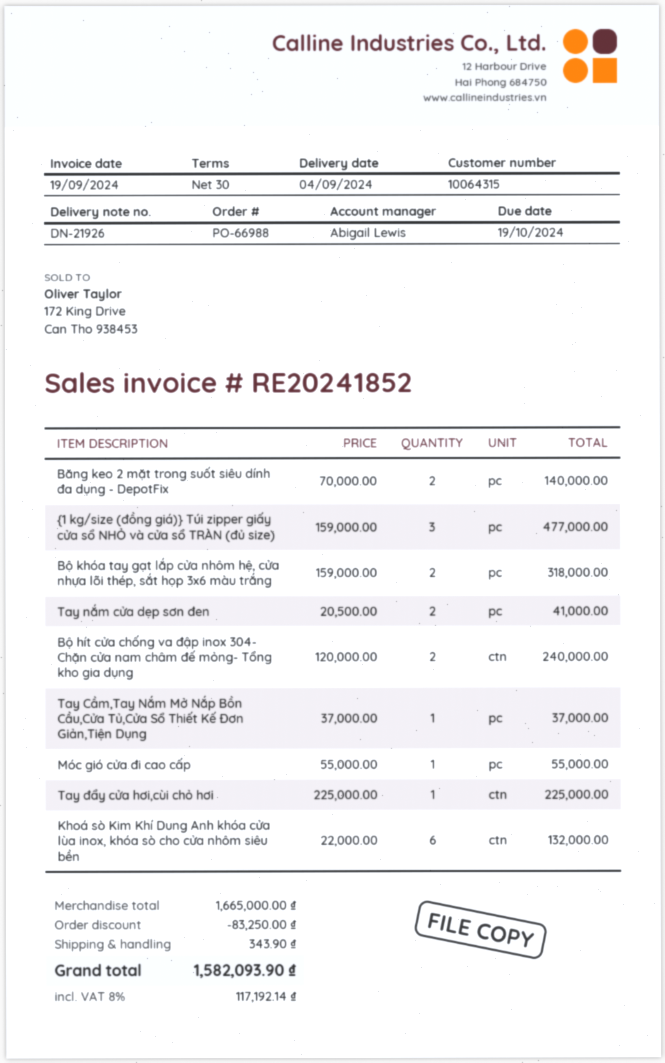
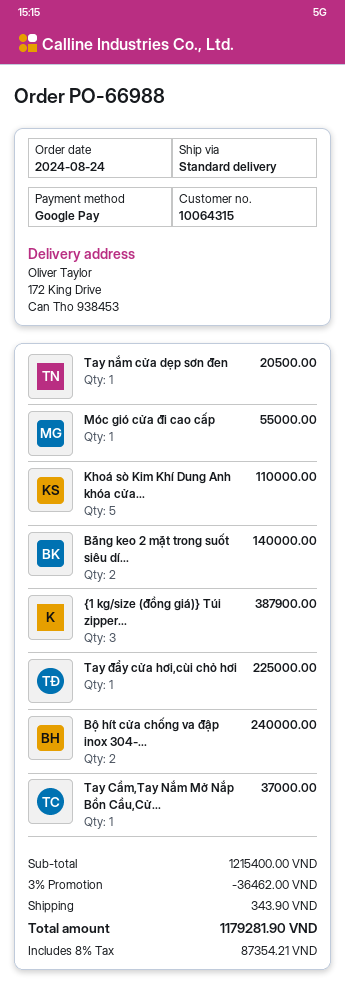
{1 kg/size (đồng giá)} Túi zipper giấy cửa sổ NHỎ và cửa sổ TRÀN (đủ size): 3 for 477000.00 -> 3 for 387900.00
Bộ khóa tay gạt lắp cửa nhôm hệ, cửa nhựa lõi thép, sắt họp 3x6 màu trắng: 2 for 318000.00 -> none
Tay nắm cửa dẹp sơn đen: 2 for 41000.00 -> 1 for 20500.00
Khoá sò Kim Khí Dung Anh khóa cửa lùa inox, khóa sò cho cửa nhôm siêu bền: 6 for 132000.00 -> 5 for 110000.00
subtotal: 1665000.00 -> 1215400.00
discount: 83250.00 -> 36462.00
tax: 8% = 117192.14 -> 8% = 87354.21
total: 1582093.90 -> 1179281.90

